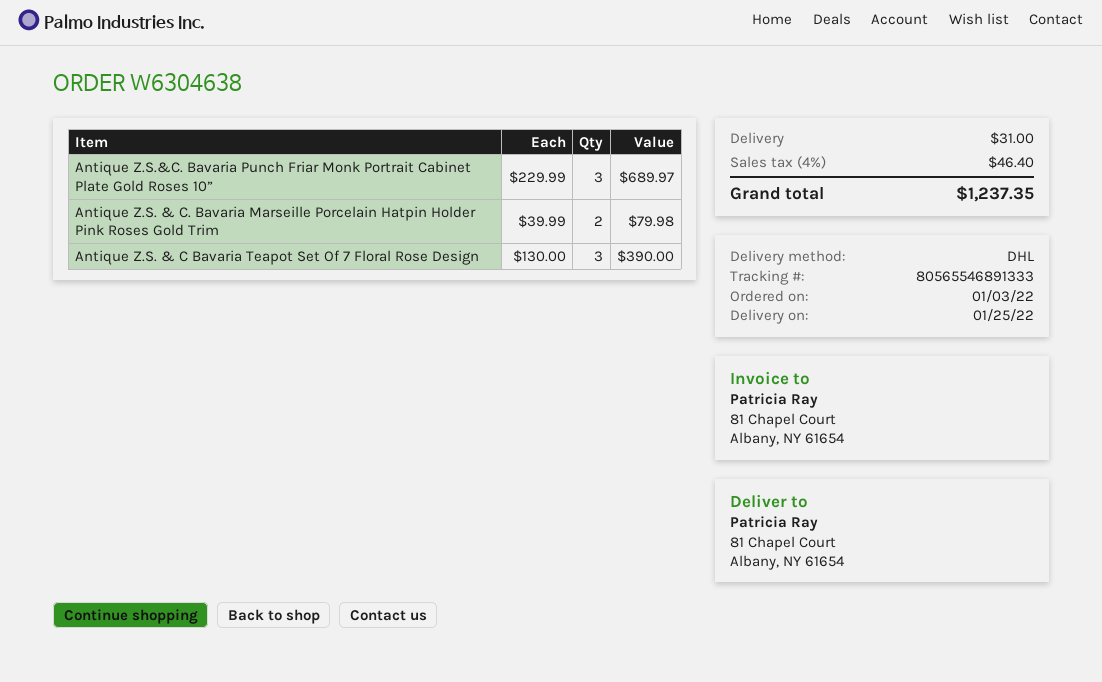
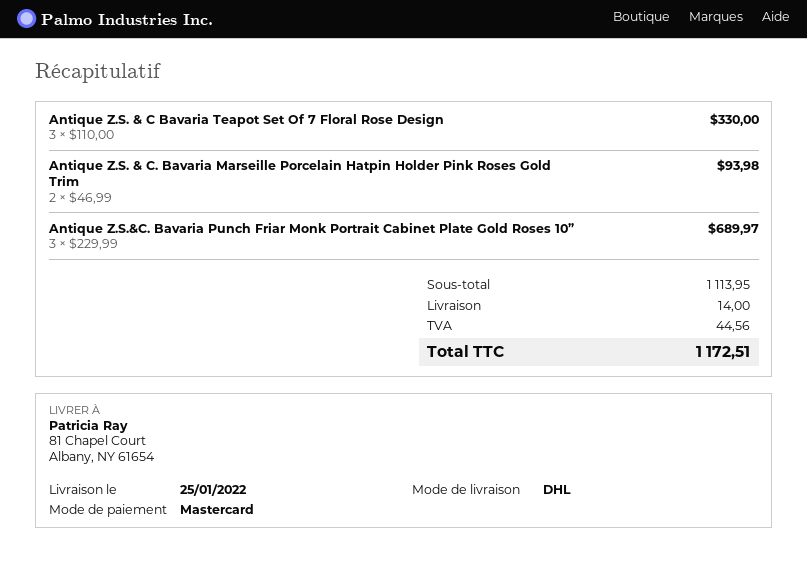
Antique Z.S. & C. Bavaria Marseille Porcelain Hatpin Holder Pink Roses Gold Trim: 2 x 39.99 = 79.98 -> 2 x 46.99 = 93.98
Antique Z.S. & C Bavaria Teapot Set Of 7 Floral Rose Design: 3 x 130.00 = 390.00 -> 3 x 110.00 = 330.00
shipping: 31.00 -> 14.00
tax: 46.40 -> 44.56
total: 1237.35 -> 1172.51

